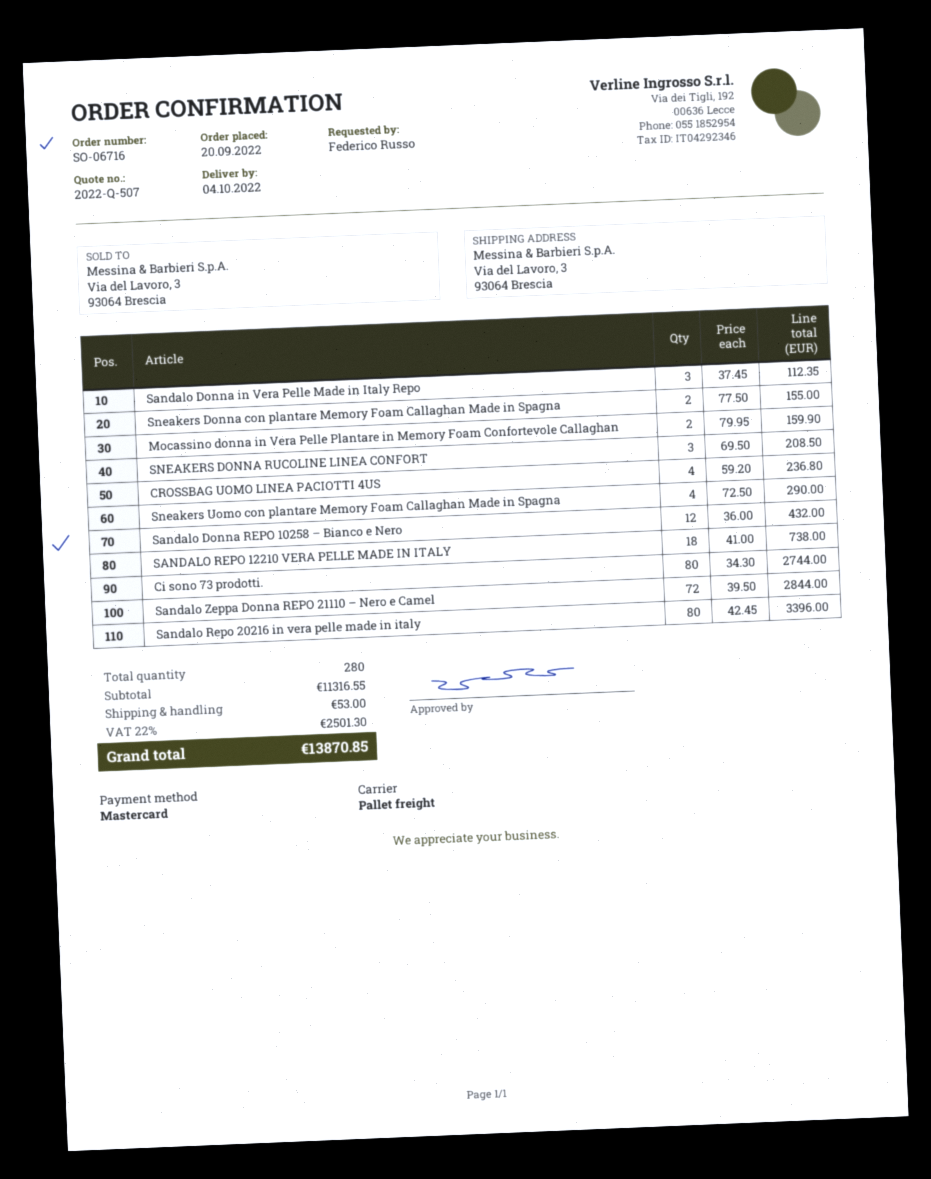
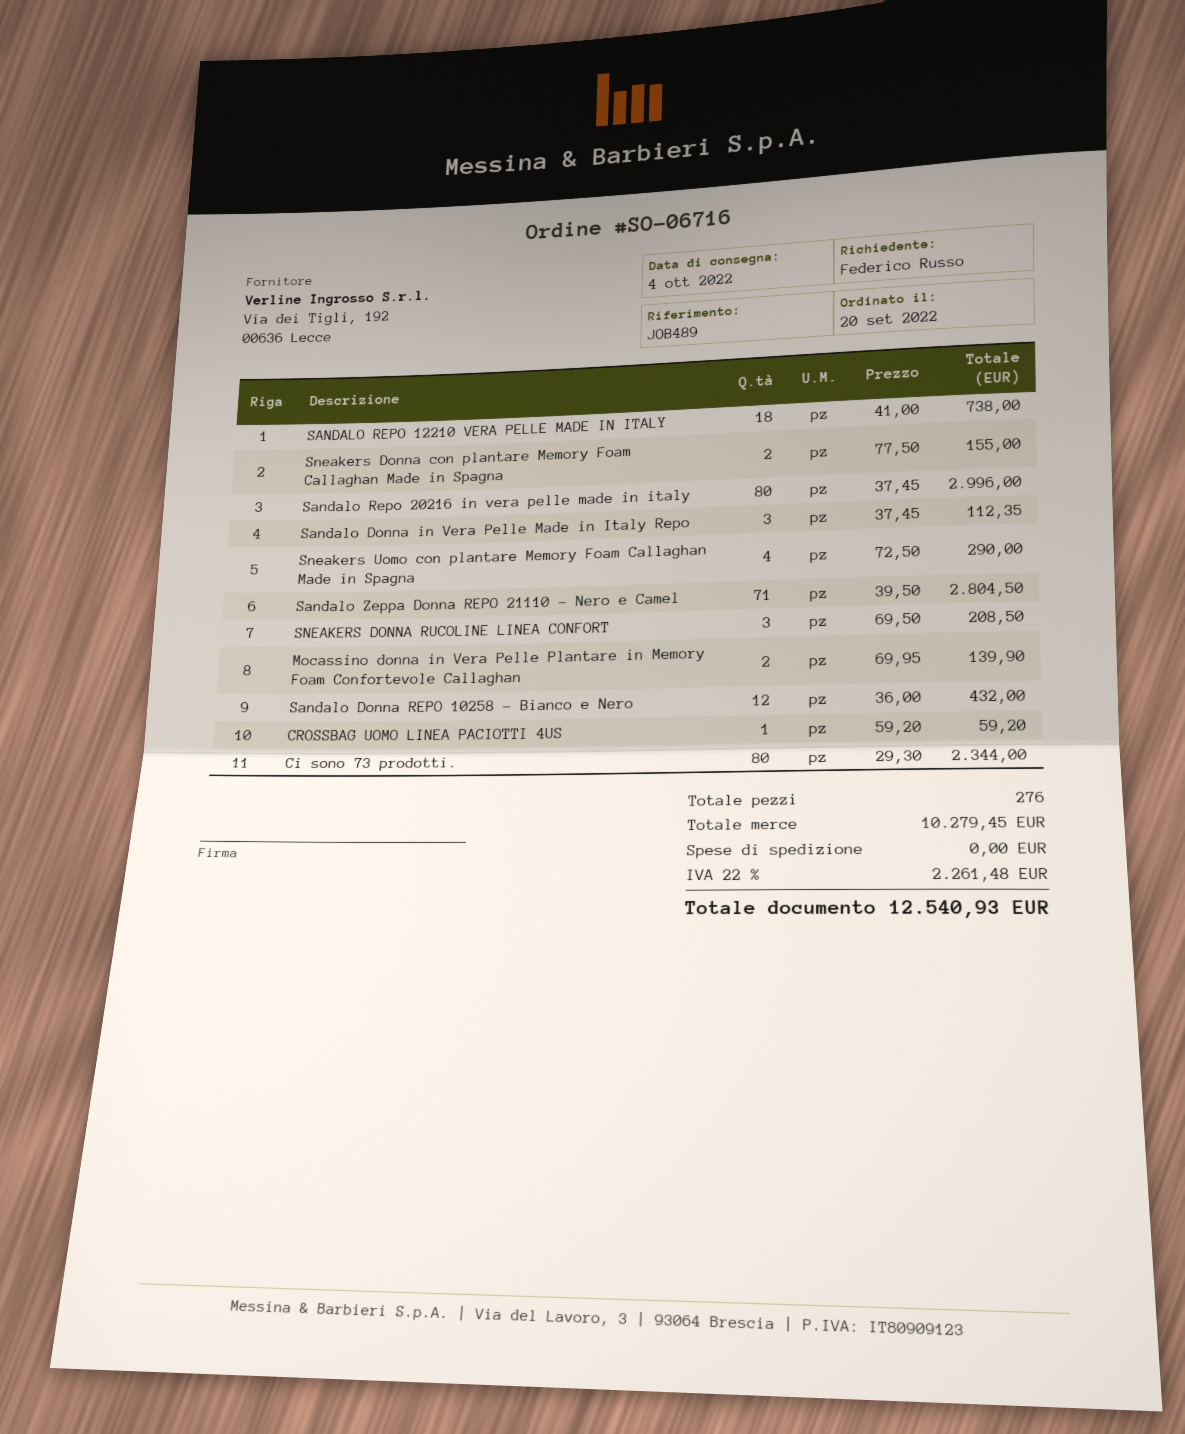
Mocassino donna in Vera Pelle Plantare in Memory Foam Confortevole Callaghan: 2 x 79.95 = 159.90 -> 2 x 69.95 = 139.90
CROSSBAG UOMO LINEA PACIOTTI 4US: 4 x 59.20 = 236.80 -> 1 x 59.20 = 59.20
Ci sono 73 prodotti.: 80 x 34.30 = 2744.00 -> 80 x 29.30 = 2344.00
Sandalo Zeppa Donna REPO 21110 – Nero e Camel: 72 x 39.50 = 2844.00 -> 71 x 39.50 = 2804.50
Sandalo Repo 20216 in vera pelle made in italy: 80 x 42.45 = 3396.00 -> 80 x 37.45 = 2996.00
total quantity: 280 -> 276
subtotal: 11316.55 -> 10279.45
shipping: 53.00 -> 0.00
tax: 22% = 2501.30 -> 22% = 2261.48
total: 13870.85 -> 12540.93

